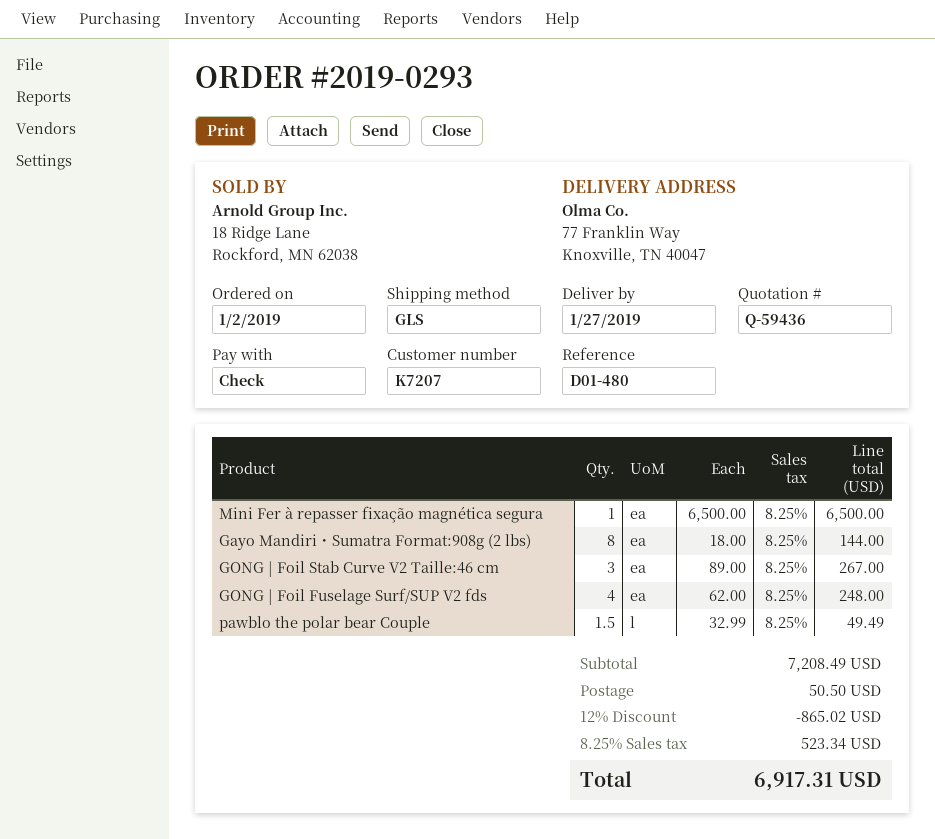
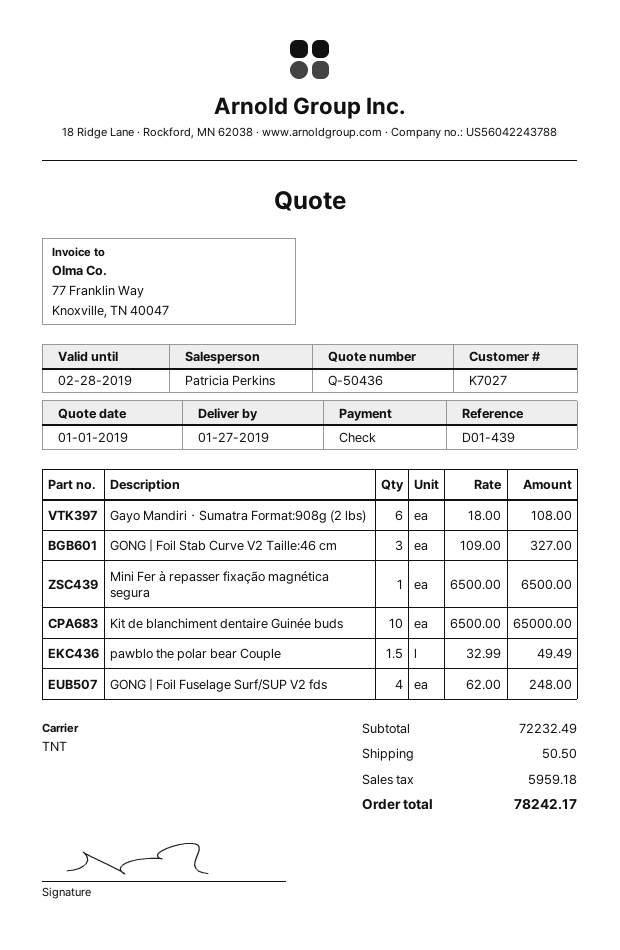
quote number: Q-59436 -> Q-50436
customer number: K7207 -> K7027
reference: D01-480 -> D01-439
shipping method: GLS -> TNT
Gayo Mandiri・Sumatra Format:908g (2 lbs): 8 x 18.00 = 144.00 -> 6 x 18.00 = 108.00
GONG | Foil Stab Curve V2 Taille:46 cm: 3 x 89.00 = 267.00 -> 3 x 109.00 = 327.00
Kit de blanchiment dentaire Guinée buds: none -> 10 x 6500.00 = 65000.00
subtotal: 7208.49 -> 72232.49
discount: 12% = 865.02 -> none
tax: 523.34 -> 5959.18
total: 6917.31 -> 78242.17

